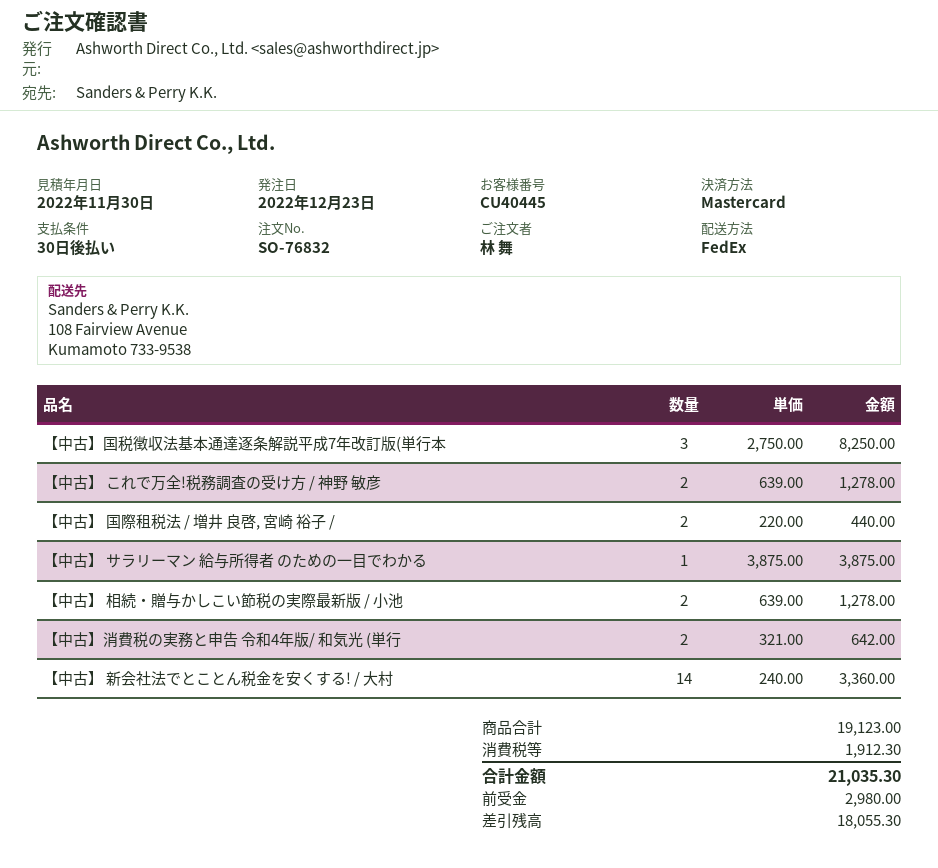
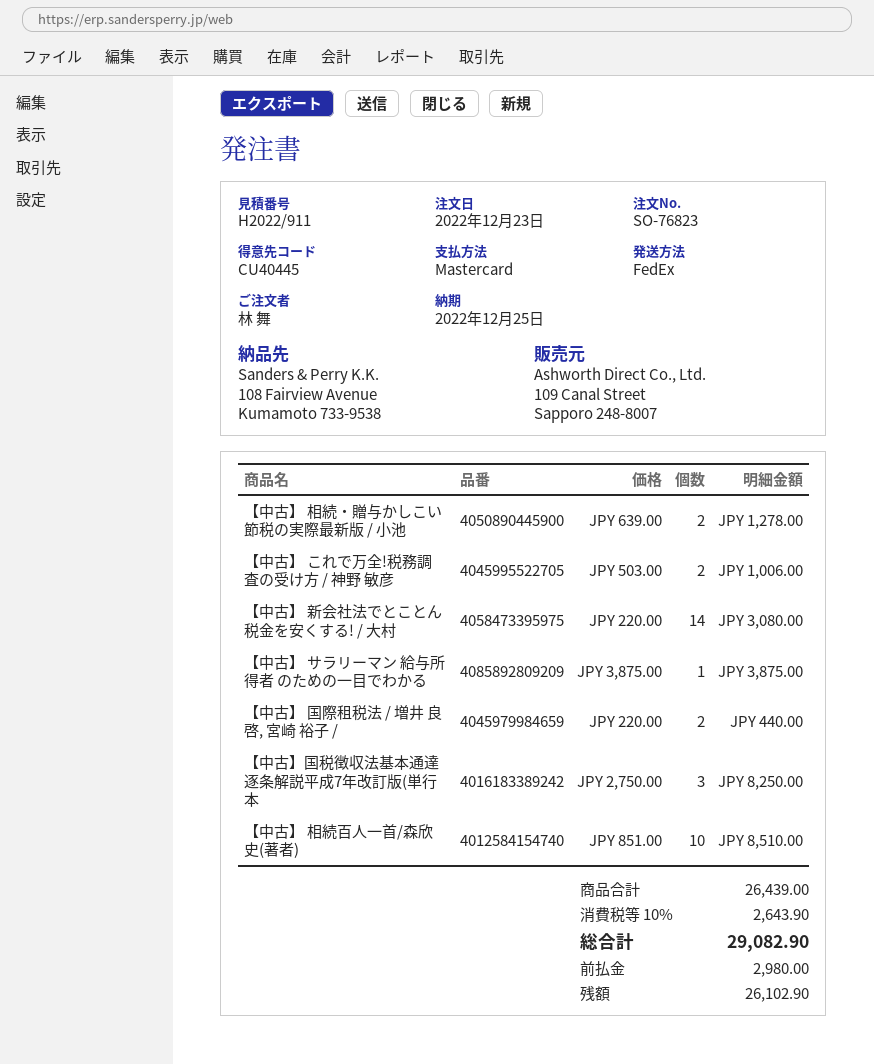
order number: SO-76832 -> SO-76823
【中古】 これで万全!税務調査の受け方 / 神野 敏彦: 2 x 639.00 = 1278.00 -> 2 x 503.00 = 1006.00
【中古】消費税の実務と申告 令和4年版/ 和気光 (単行: 2 x 321.00 = 642.00 -> none
【中古】 新会社法でとことん税金を安くする! / 大村: 14 x 240.00 = 3360.00 -> 14 x 220.00 = 3080.00
【中古】 相続百人一首/森欣史(著者): none -> 10 x 851.00 = 8510.00
subtotal: 19123.00 -> 26439.00
tax: 1912.30 -> 2643.90
total: 21035.30 -> 29082.90
balance: 18055.30 -> 26102.90

